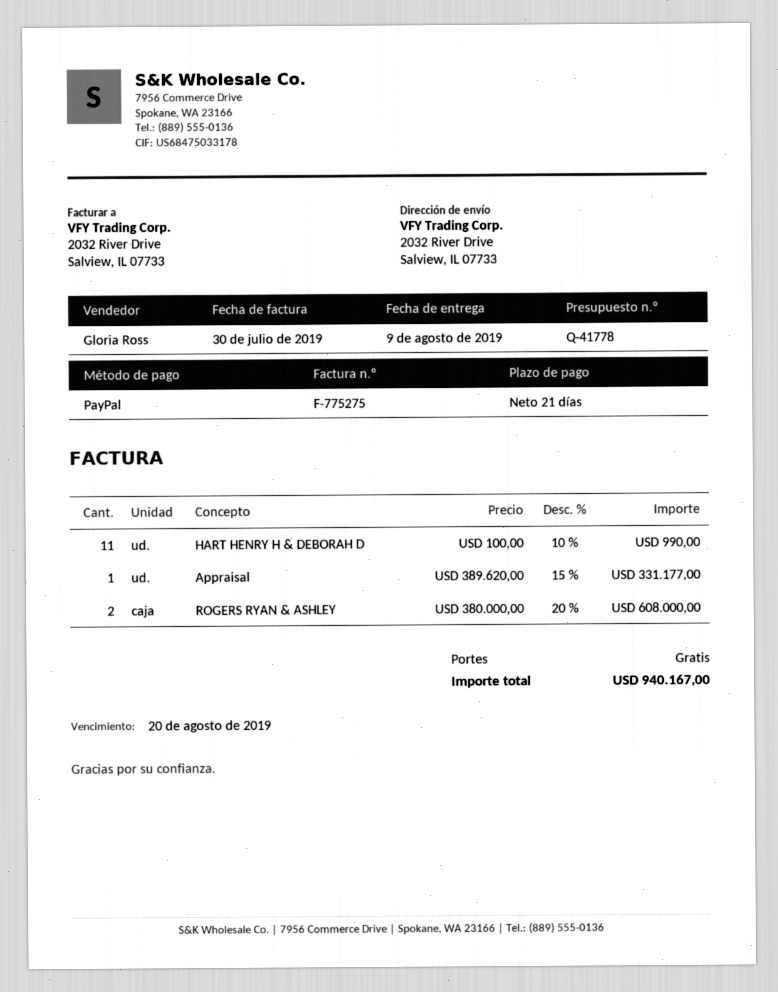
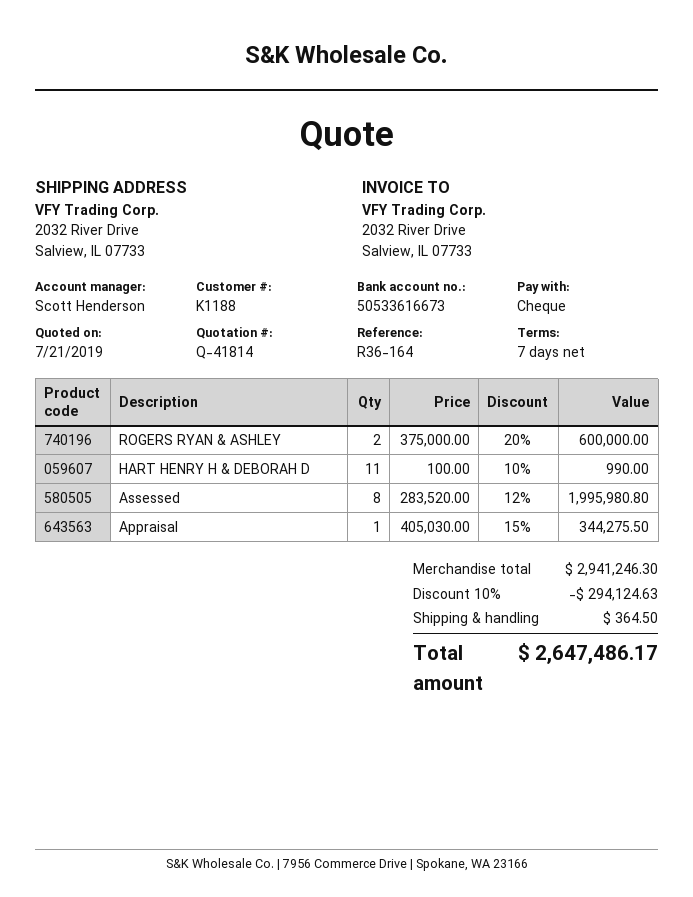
quote number: Q-41778 -> Q-41814
payment terms: 21 days -> 7 days
sales rep: Gloria Ross -> Scott Henderson
payment method: PayPal -> cheque
Appraisal: 1 x 389620.00 - 15% = 331177.00 -> 1 x 405030.00 - 15% = 344275.50
ROGERS RYAN & ASHLEY: 2 x 380000.00 - 20% = 608000.00 -> 2 x 375000.00 - 20% = 600000.00
Assessed: none -> 8 x 283520.00 - 12% = 1995980.80
discount: none -> 10% = 294124.63
shipping: 0.00 -> 364.50
total: 940167.00 -> 2647486.17

